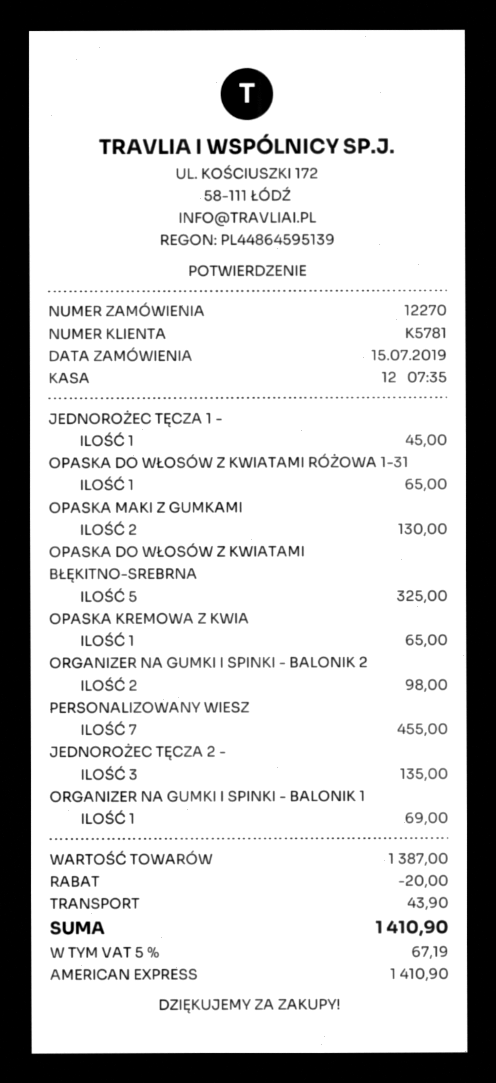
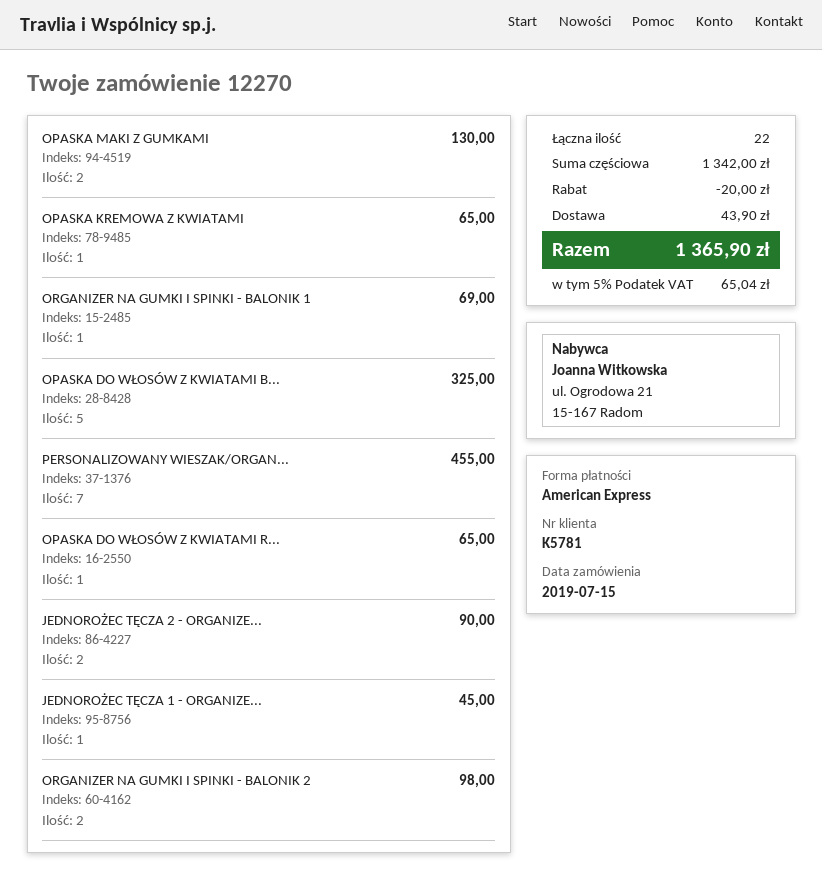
JEDNOROŻEC TĘCZA 2 -: 3 for 135.00 -> 2 for 90.00
subtotal: 1387.00 -> 1342.00
tax: 5% = 67.19 -> 5% = 65.04
total: 1410.90 -> 1365.90

